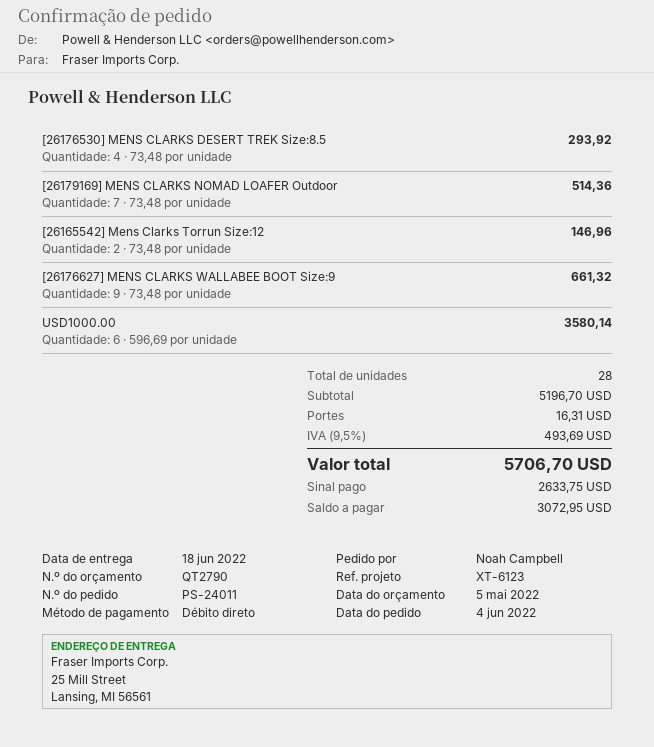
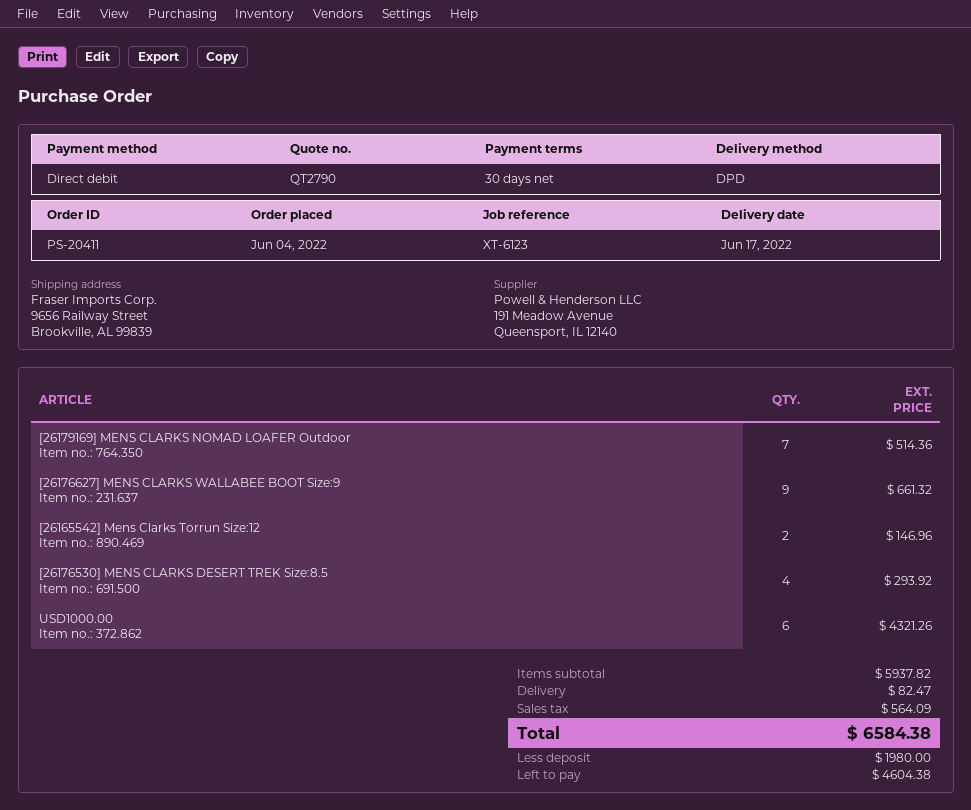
order number: PS-24011 -> PS-20411
delivery date: 2022-06-18 -> 2022-06-17
ship to: 25 Mill Street, Lansing, MI 56561 -> 9656 Railway Street, Brookville, AL 99839
USD1000.00: 6 for 3580.14 -> 6 for 4321.26
subtotal: 5196.70 -> 5937.82
shipping: 16.31 -> 82.47
tax: 493.69 -> 564.09
total: 5706.70 -> 6584.38
deposit: 2633.75 -> 1980.00
balance: 3072.95 -> 4604.38

